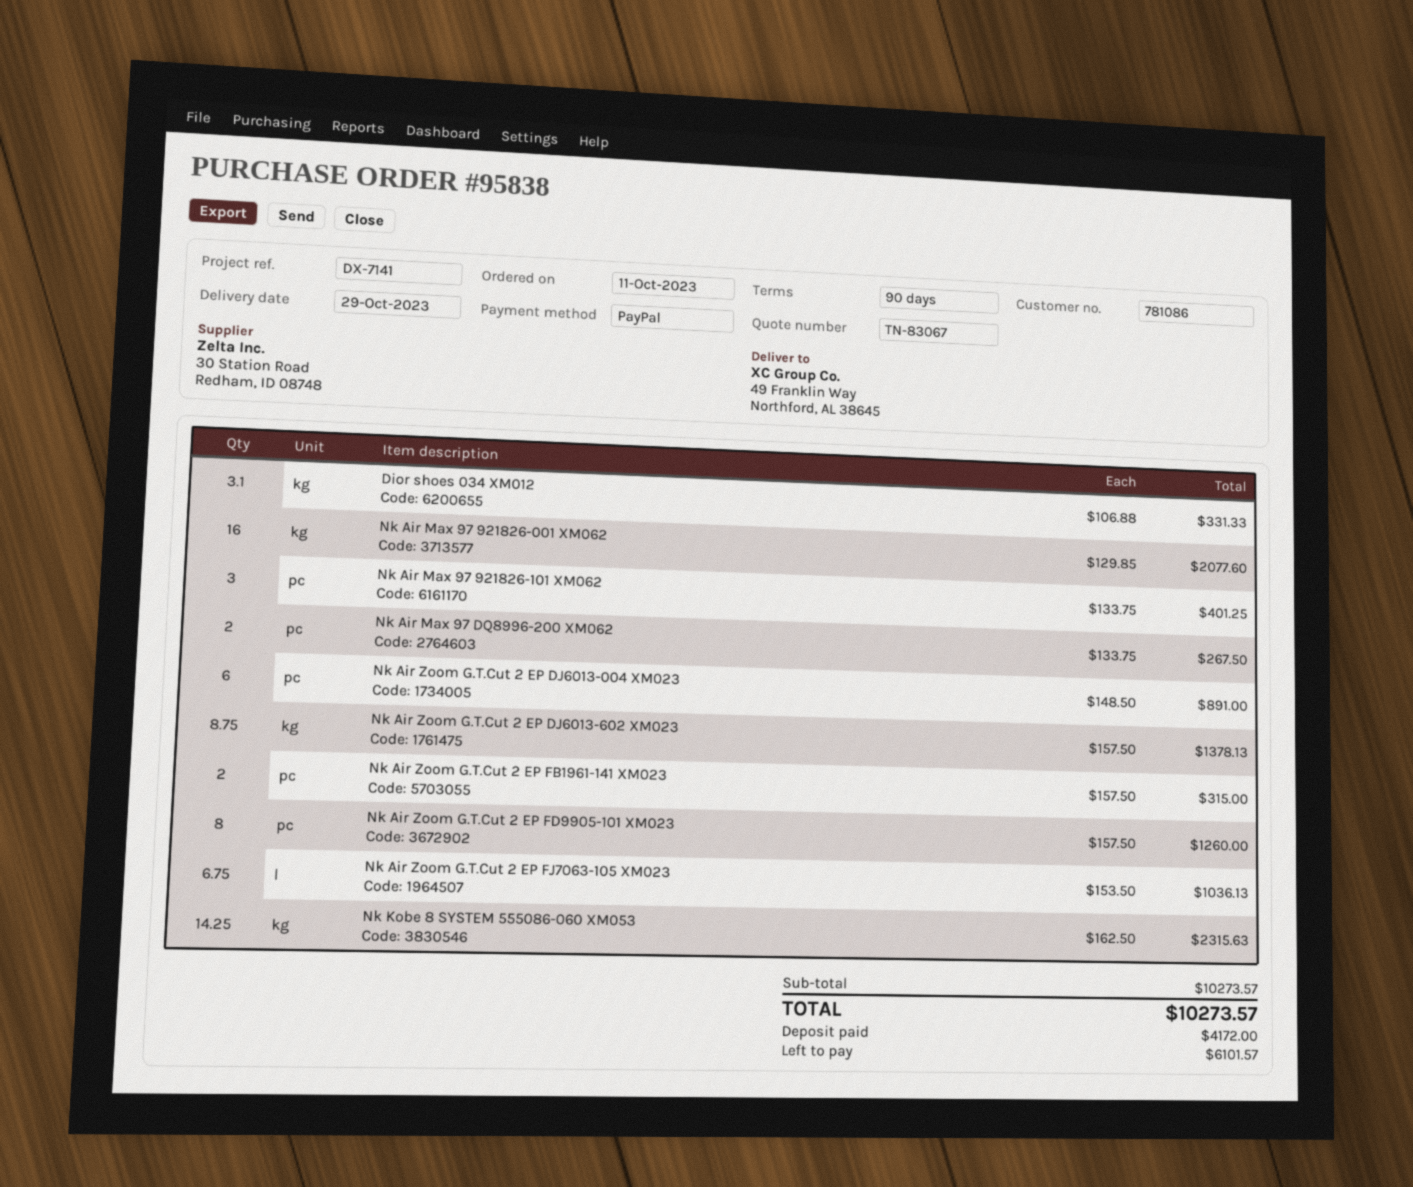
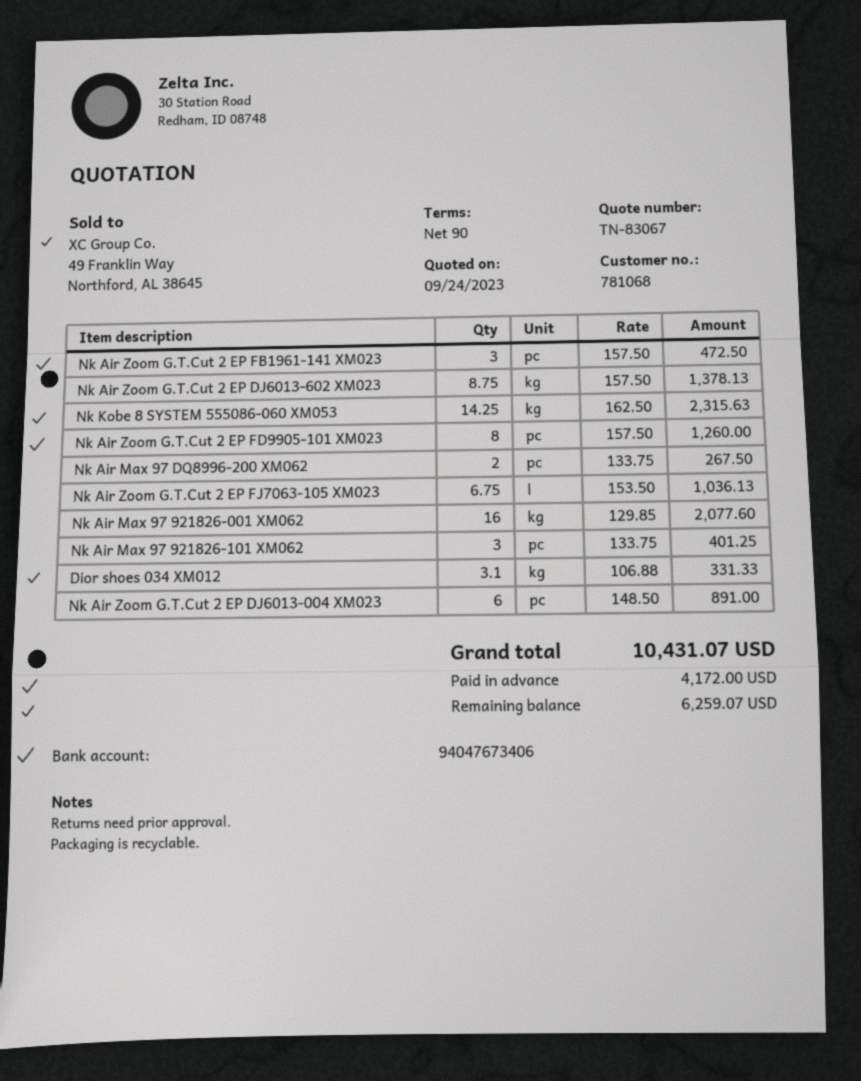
customer number: 781086 -> 781068
Nk Air Zoom G.T.Cut 2 EP FB1961-141 XM023: 2 x 157.50 = 315.00 -> 3 x 157.50 = 472.50
total: 10273.57 -> 10431.07
balance: 6101.57 -> 6259.07

